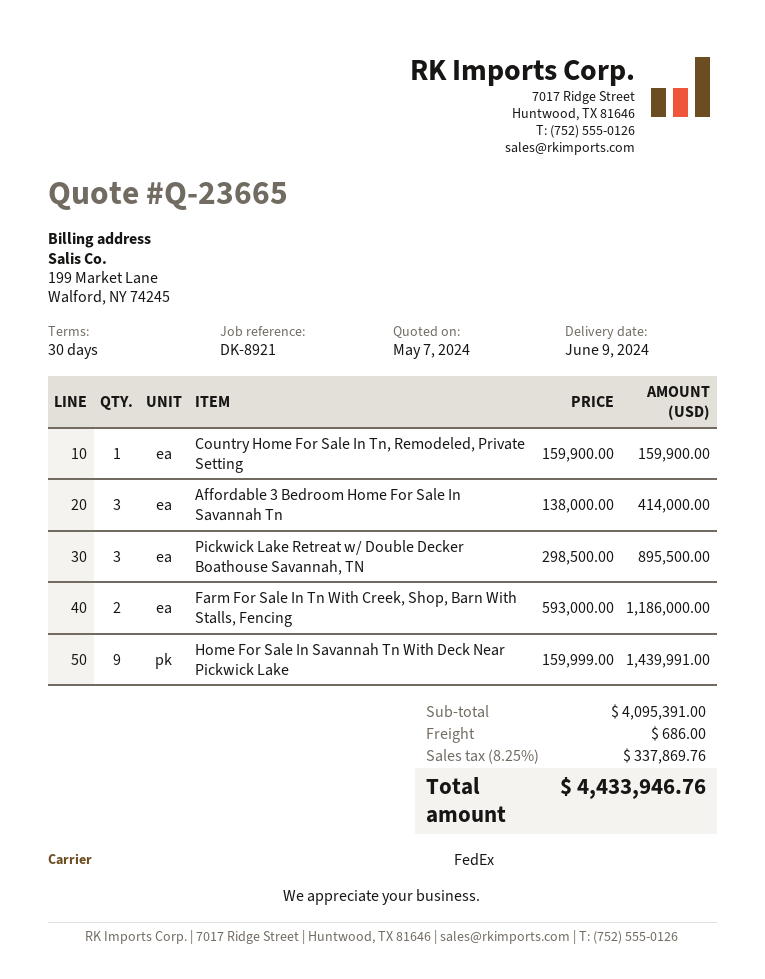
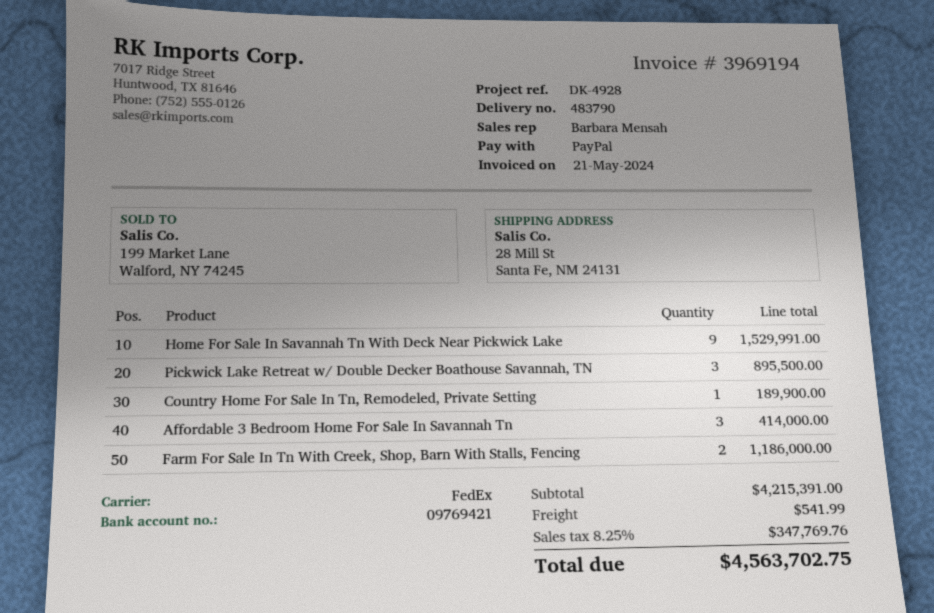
reference: DK-8921 -> DK-4928
Country Home For Sale In Tn, Remodeled, Private Setting: 1 for 159900.00 -> 1 for 189900.00
Home For Sale In Savannah Tn With Deck Near Pickwick Lake: 9 for 1439991.00 -> 9 for 1529991.00
subtotal: 4095391.00 -> 4215391.00
shipping: 686.00 -> 541.99
tax: 8.25% = 337869.76 -> 8.25% = 347769.76
total: 4433946.76 -> 4563702.75

